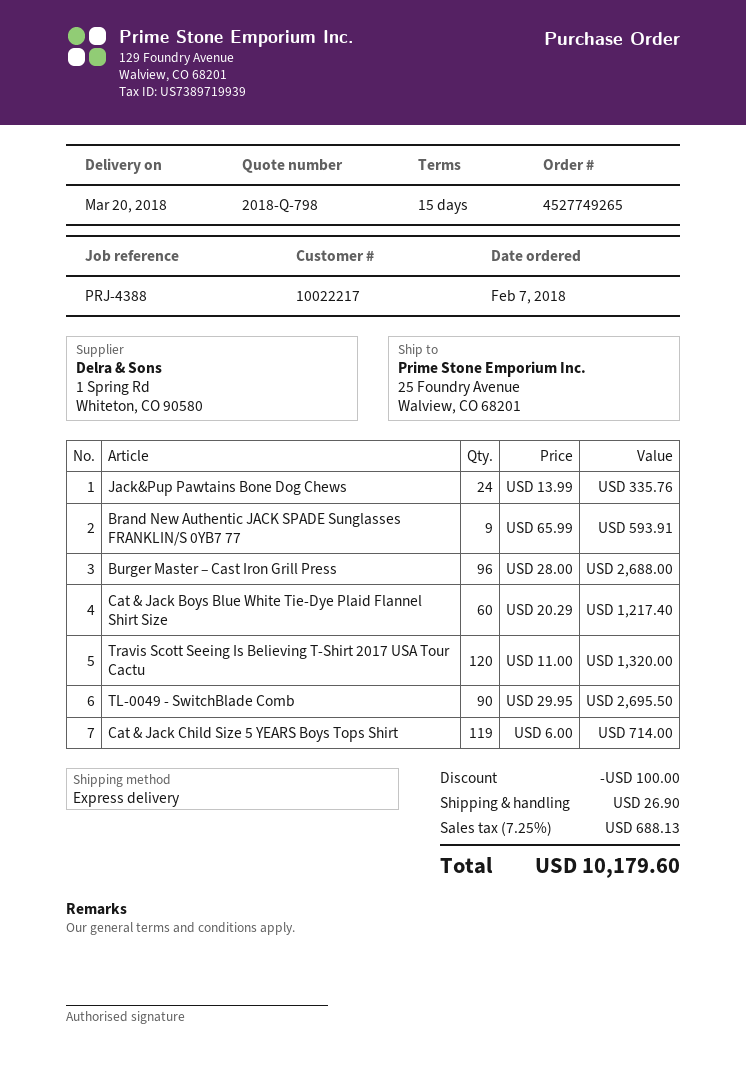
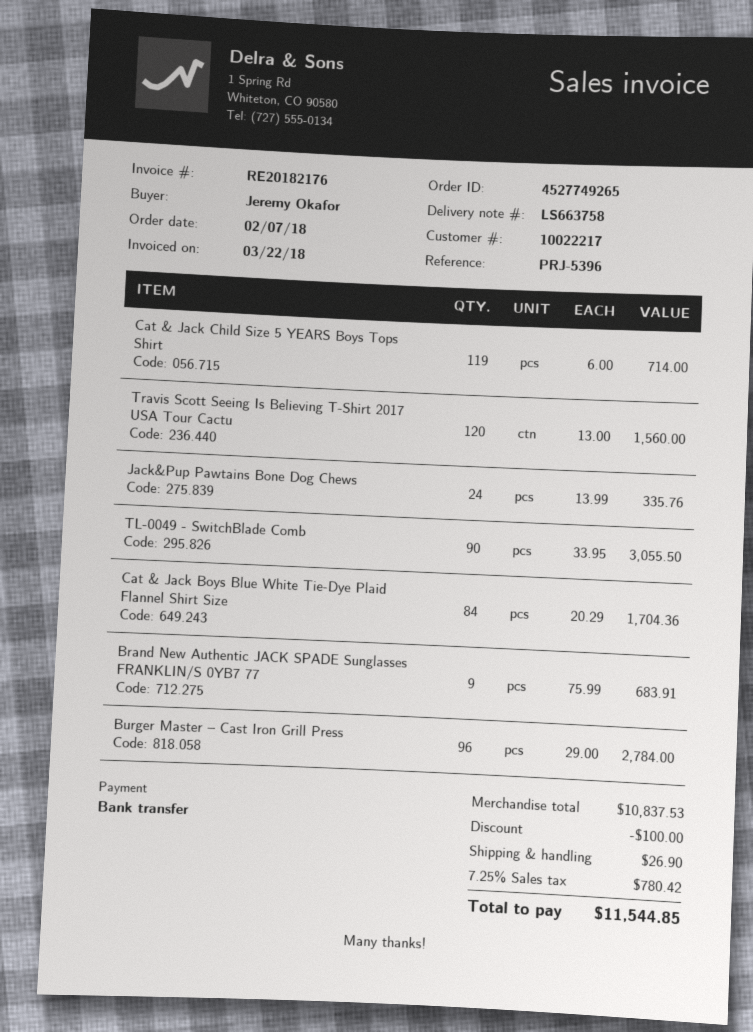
reference: PRJ-4388 -> PRJ-5396
Brand New Authentic JACK SPADE Sunglasses FRANKLIN/S 0YB7 77: 9 x 65.99 = 593.91 -> 9 x 75.99 = 683.91
Burger Master – Cast Iron Grill Press: 96 x 28.00 = 2688.00 -> 96 x 29.00 = 2784.00
Cat & Jack Boys Blue White Tie-Dye Plaid Flannel Shirt Size: 60 x 20.29 = 1217.40 -> 84 x 20.29 = 1704.36
Travis Scott Seeing Is Believing T-Shirt 2017 USA Tour Cactu: 120 x 11.00 = 1320.00 -> 120 x 13.00 = 1560.00
TL-0049 - SwitchBlade Comb: 90 x 29.95 = 2695.50 -> 90 x 33.95 = 3055.50
tax: 7.25% = 688.13 -> 7.25% = 780.42
total: 10179.60 -> 11544.85

